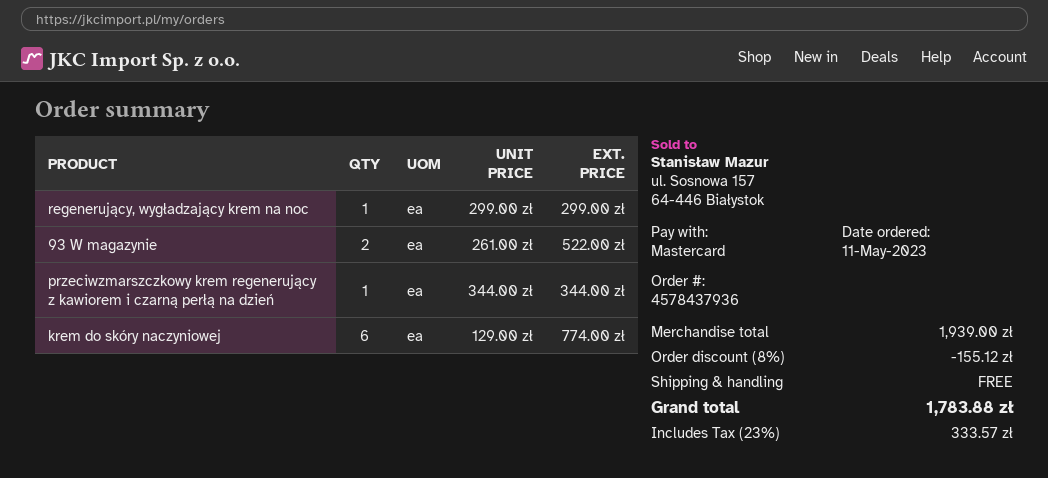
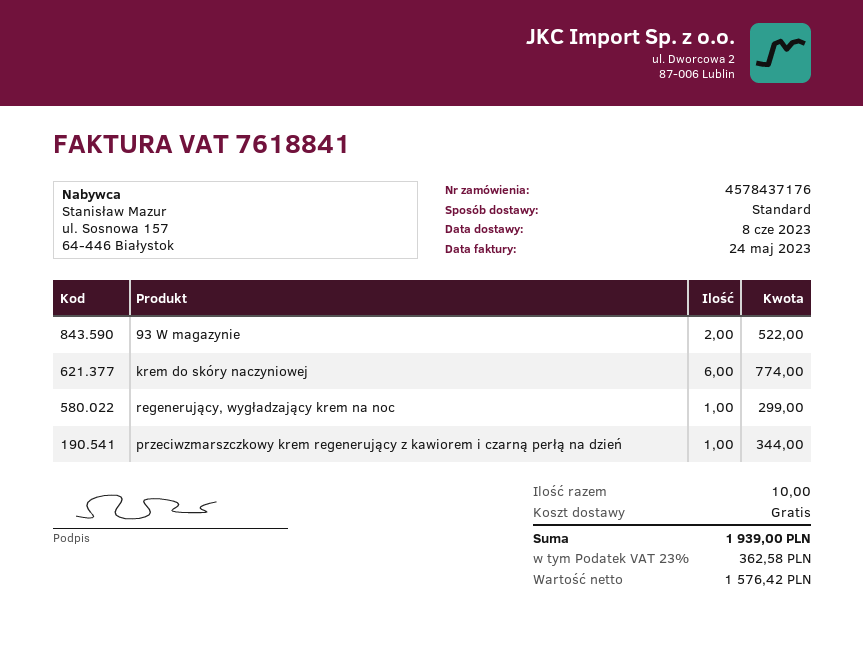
order number: 4578437936 -> 4578437176
discount: 8% = 155.12 -> none
tax: 23% = 333.57 -> 23% = 362.58
total: 1783.88 -> 1939.00

